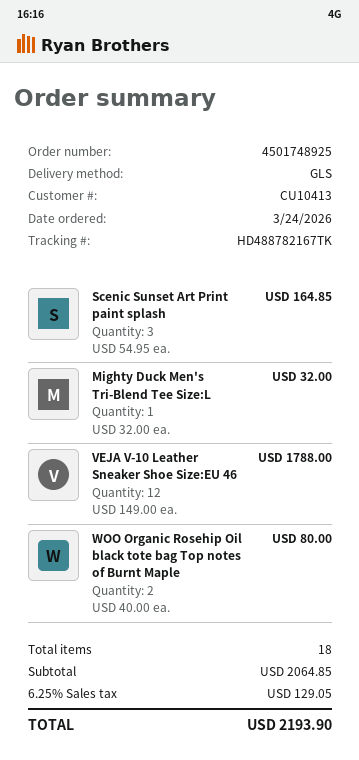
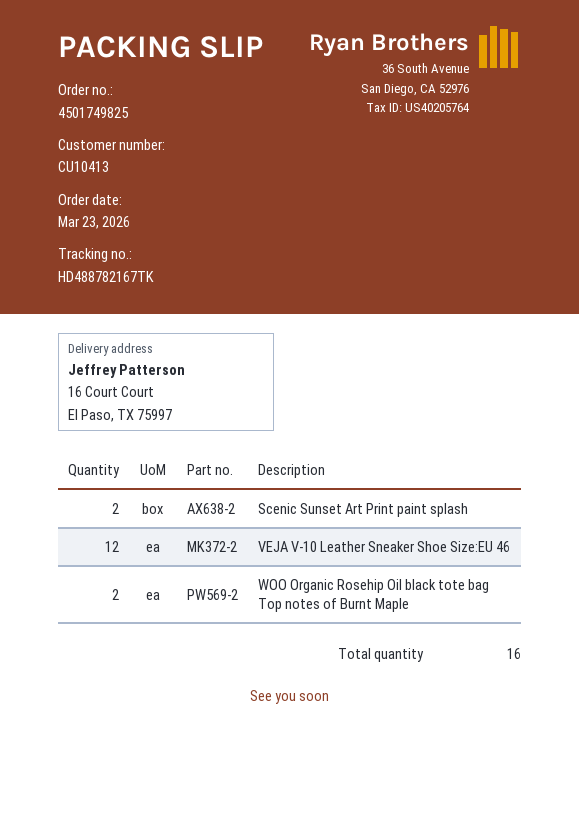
order number: 4501748925 -> 4501749825
order date: 2026-03-24 -> 2026-03-23
Scenic Sunset Art Print paint splash: 3 -> 2
Mighty Duck Men's Tri-Blend Tee Size:L: 1 -> none
total quantity: 18 -> 16

